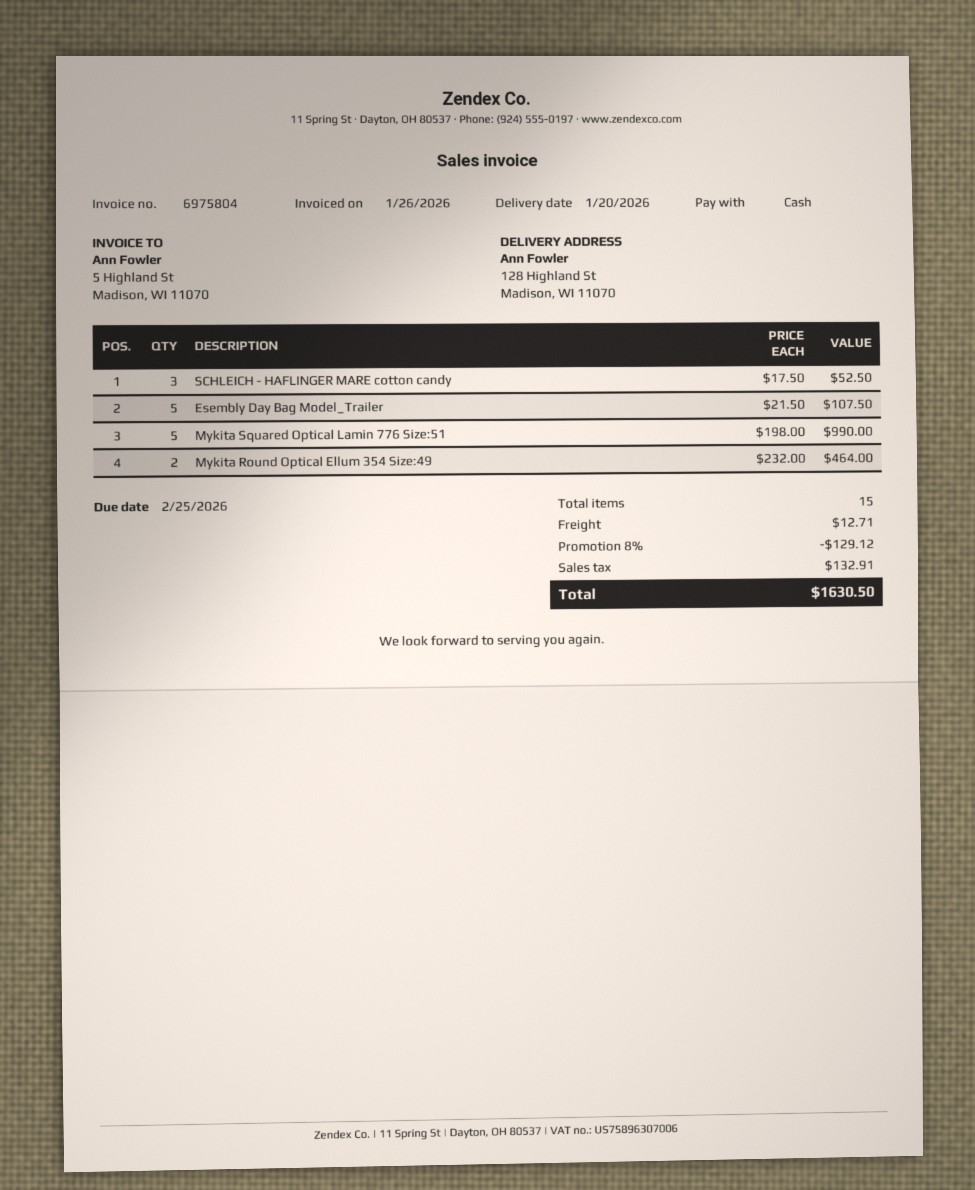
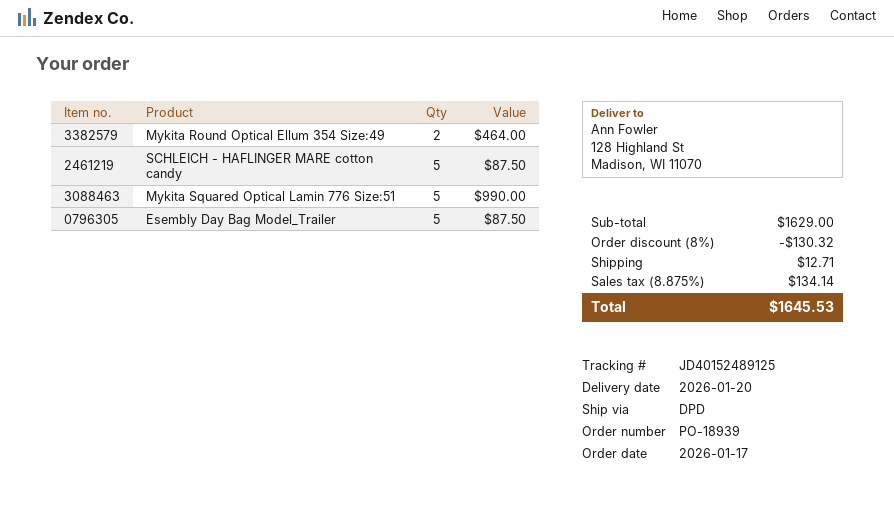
SCHLEICH - HAFLINGER MARE cotton candy: 3 for 52.50 -> 5 for 87.50
Esembly Day Bag Model_Trailer: 5 for 107.50 -> 5 for 87.50
discount: 8% = 129.12 -> 8% = 130.32
tax: 132.91 -> 134.14
total: 1630.50 -> 1645.53

